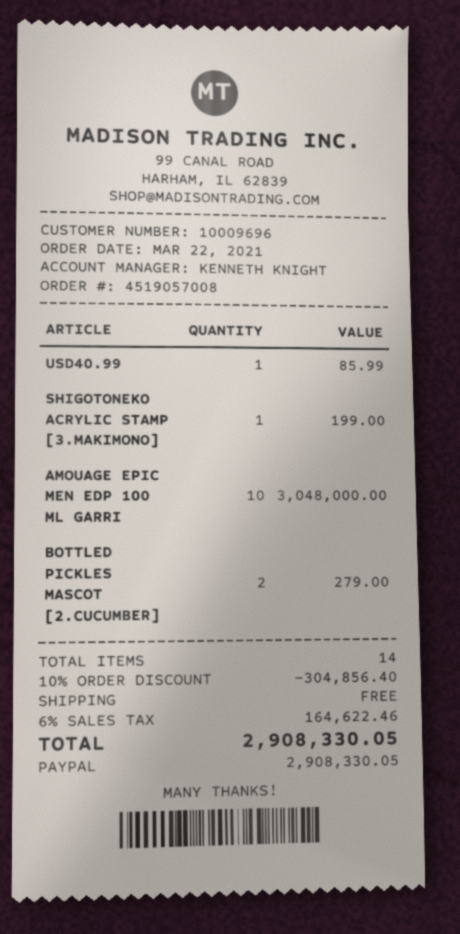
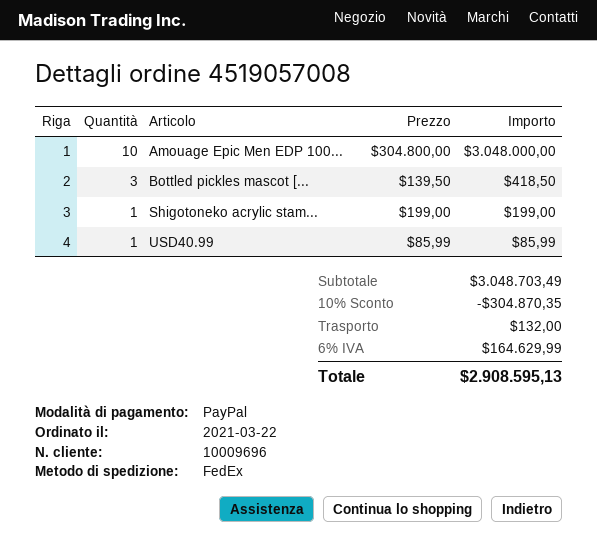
BOTTLED PICKLES MASCOT [2.CUCUMBER]: 2 for 279.00 -> 3 for 418.50
discount: 10% = 304856.40 -> 10% = 304870.35
shipping: 0.00 -> 132.00
tax: 6% = 164622.46 -> 6% = 164629.99
total: 2908330.05 -> 2908595.13

